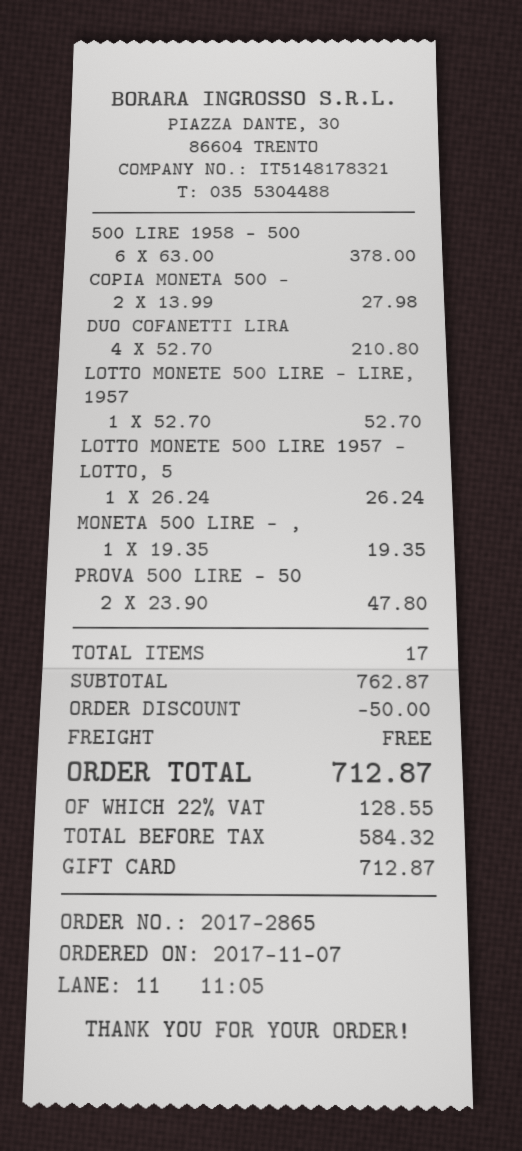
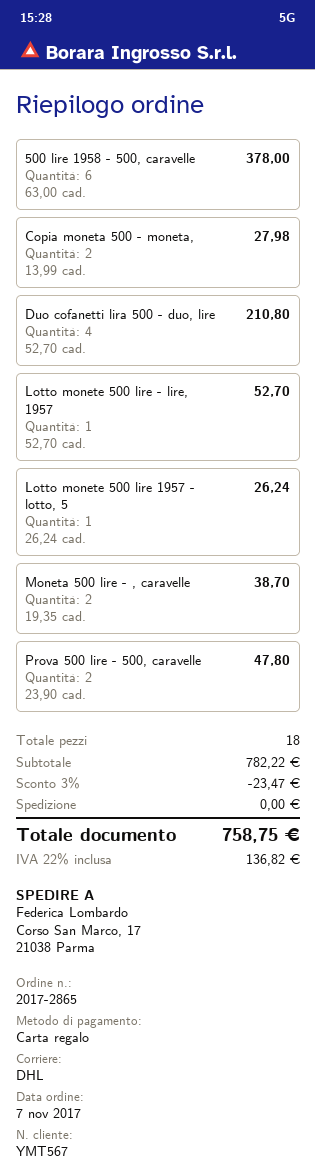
MONETA 500 LIRE - ,: 1 x 19.35 = 19.35 -> 2 x 19.35 = 38.70
total quantity: 17 -> 18
subtotal: 762.87 -> 782.22
discount: 50.00 -> 23.47
tax: 22% = 128.55 -> 22% = 136.82
total: 712.87 -> 758.75

